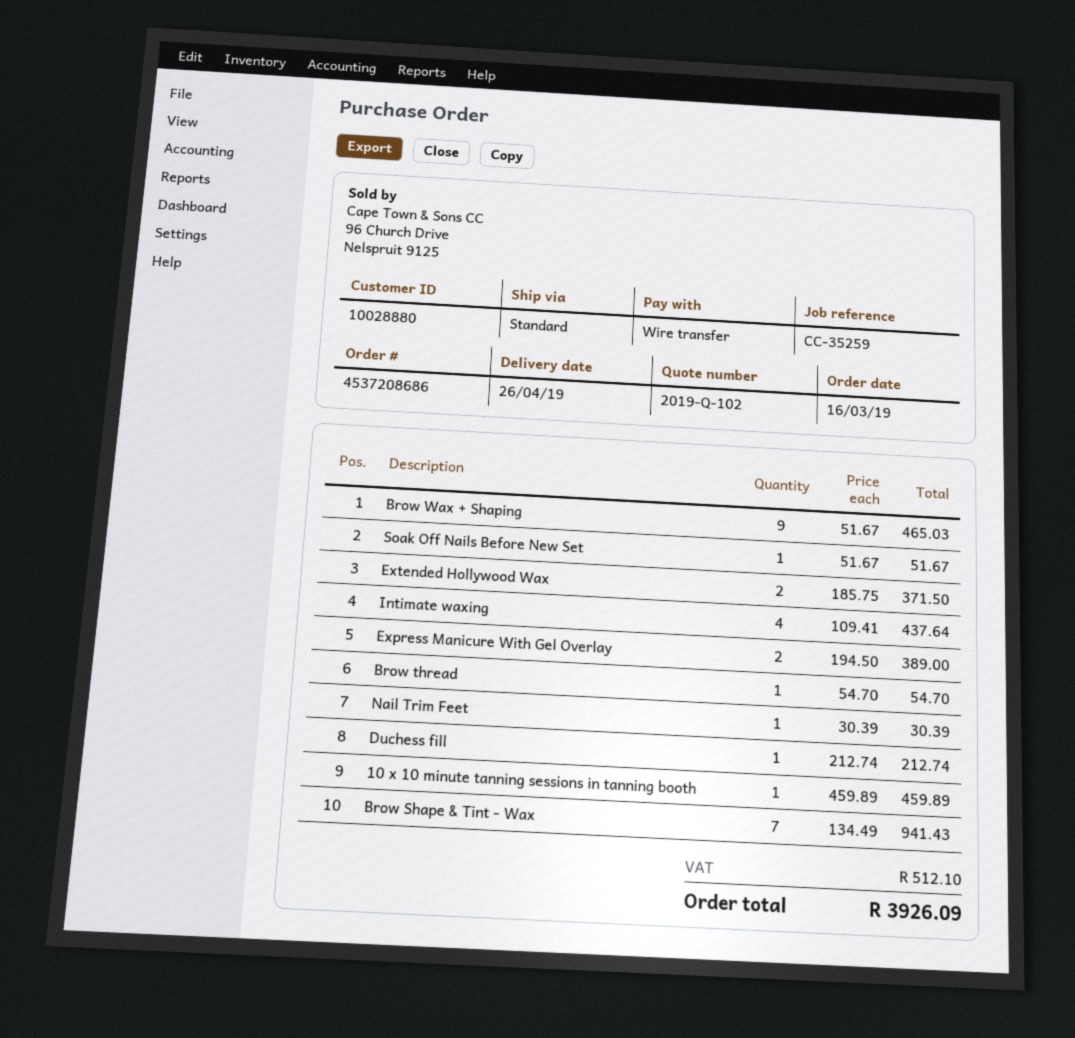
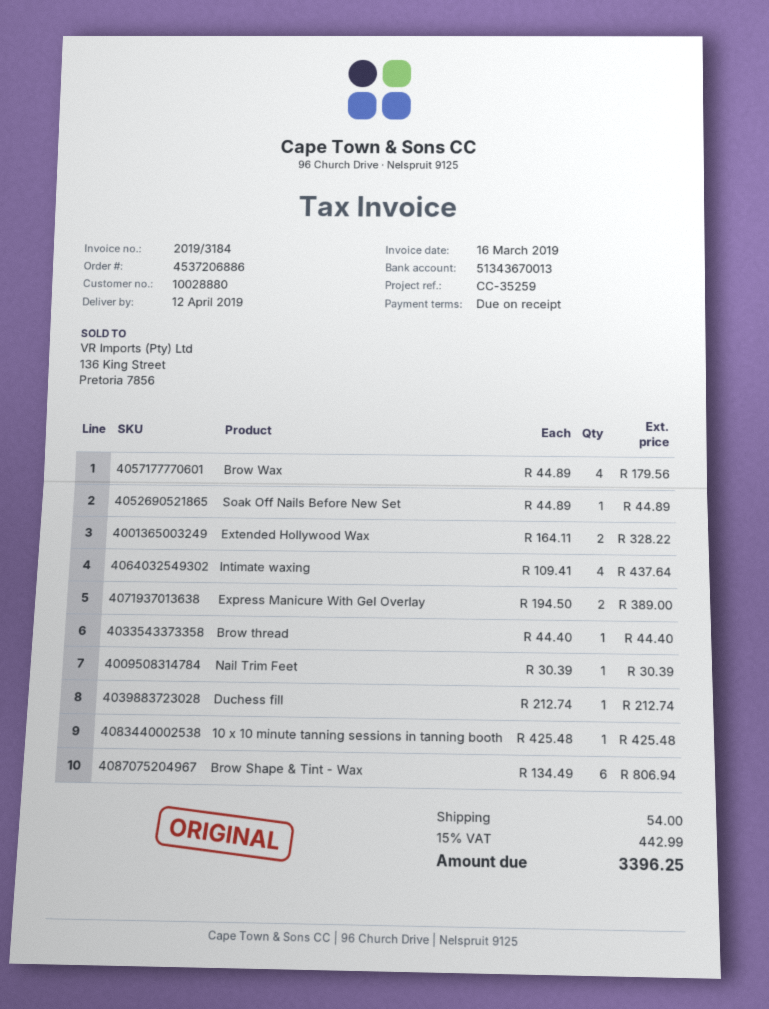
order number: 4537208686 -> 4537206886
delivery date: 2019-04-26 -> 2019-04-12
Brow Wax + Shaping: 9 x 51.67 = 465.03 -> none
Soak Off Nails Before New Set: 1 x 51.67 = 51.67 -> 1 x 44.89 = 44.89
Extended Hollywood Wax: 2 x 185.75 = 371.50 -> 2 x 164.11 = 328.22
Brow thread: 1 x 54.70 = 54.70 -> 1 x 44.40 = 44.40
10 x 10 minute tanning sessions in tanning booth: 1 x 459.89 = 459.89 -> 1 x 425.48 = 425.48
Brow Shape & Tint - Wax: 7 x 134.49 = 941.43 -> 6 x 134.49 = 806.94
Brow Wax: none -> 4 x 44.89 = 179.56
shipping: none -> 54.00
tax: 512.10 -> 442.99
total: 3926.09 -> 3396.25

